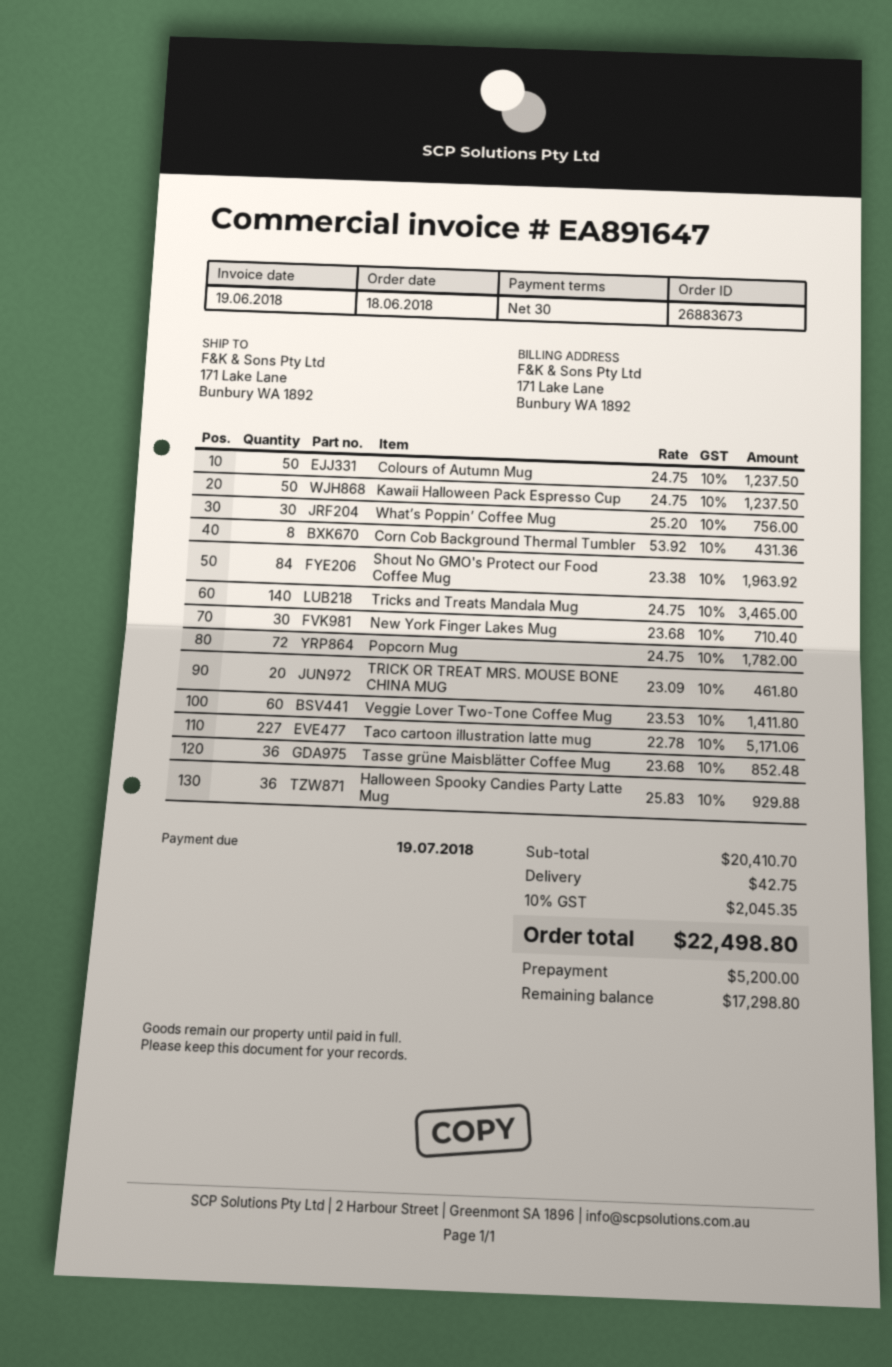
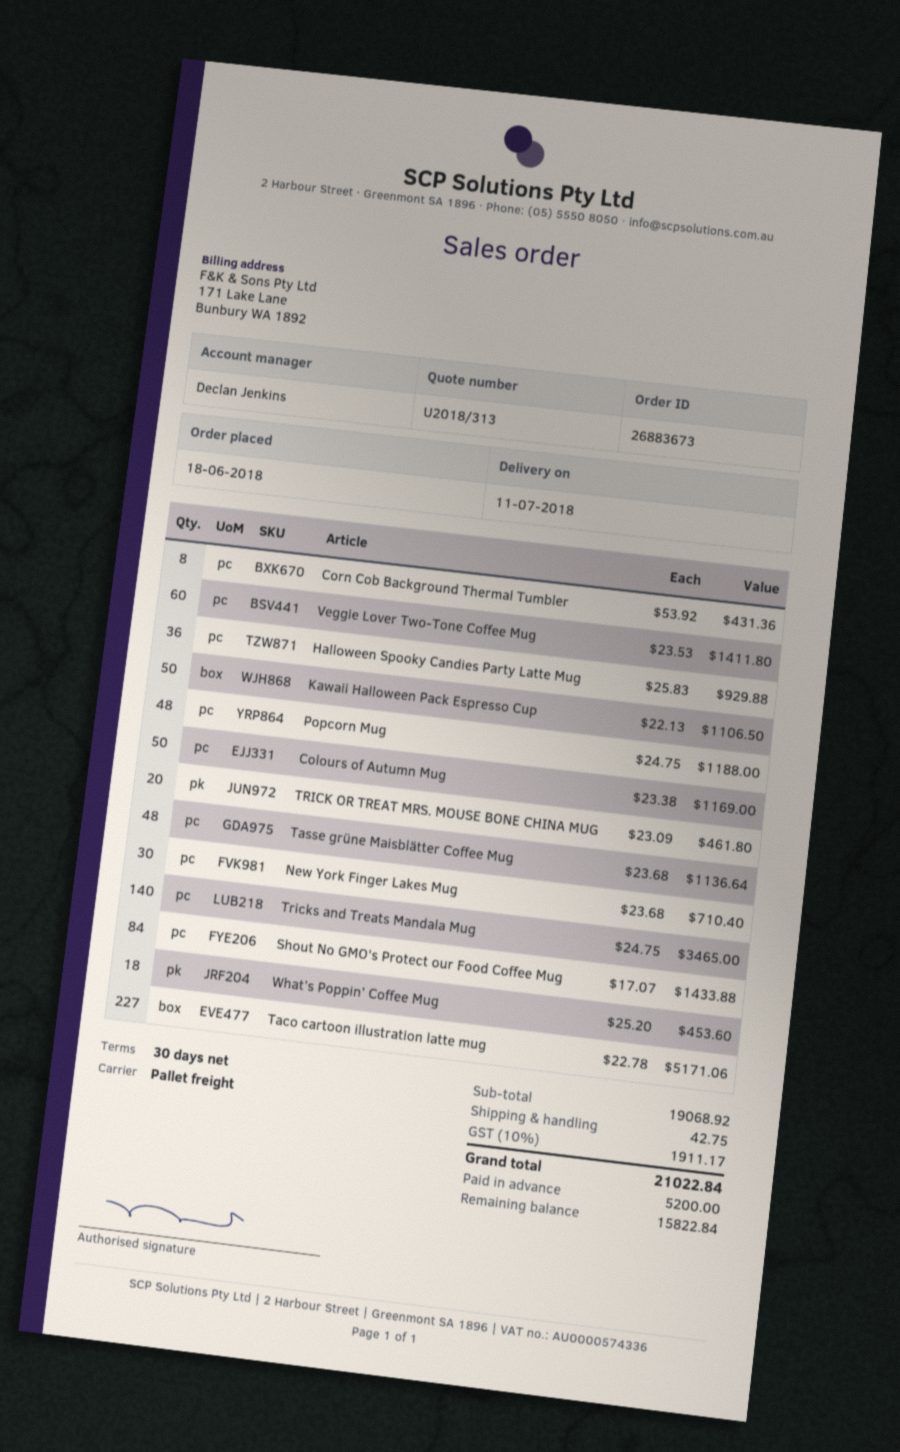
Colours of Autumn Mug: 50 x 24.75 = 1237.50 -> 50 x 23.38 = 1169.00
Kawaii Halloween Pack Espresso Cup: 50 x 24.75 = 1237.50 -> 50 x 22.13 = 1106.50
What’s Poppin’ Coffee Mug: 30 x 25.20 = 756.00 -> 18 x 25.20 = 453.60
Shout No GMO's Protect our Food Coffee Mug: 84 x 23.38 = 1963.92 -> 84 x 17.07 = 1433.88
Popcorn Mug: 72 x 24.75 = 1782.00 -> 48 x 24.75 = 1188.00
Tasse grüne Maisblätter Coffee Mug: 36 x 23.68 = 852.48 -> 48 x 23.68 = 1136.64
subtotal: 20410.70 -> 19068.92
tax: 10% = 2045.35 -> 10% = 1911.17
total: 22498.80 -> 21022.84
balance: 17298.80 -> 15822.84

